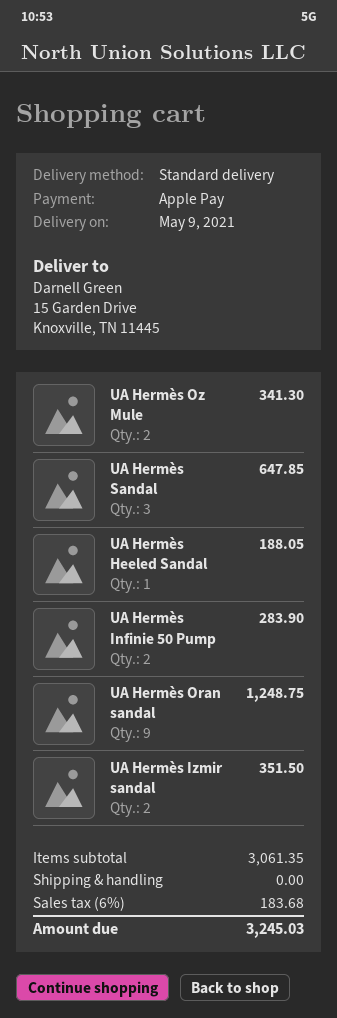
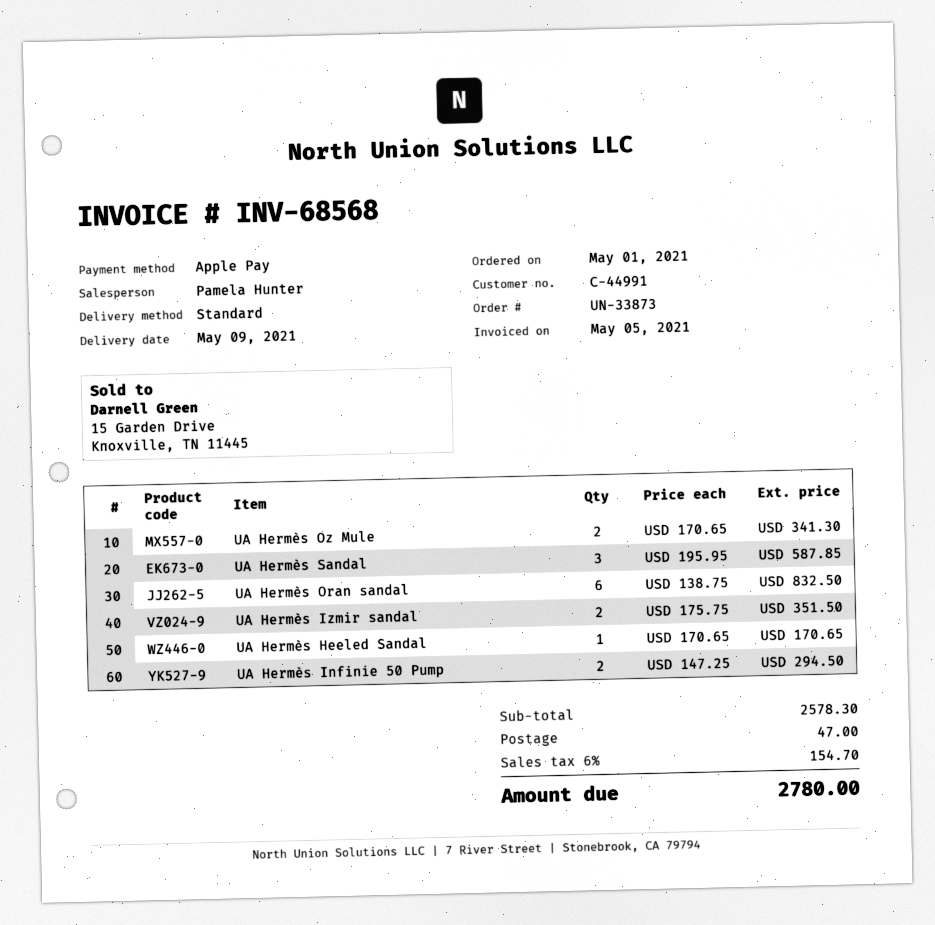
UA Hermès Sandal: 3 for 647.85 -> 3 for 587.85
UA Hermès Heeled Sandal: 1 for 188.05 -> 1 for 170.65
UA Hermès Infinie 50 Pump: 2 for 283.90 -> 2 for 294.50
UA Hermès Oran sandal: 9 for 1248.75 -> 6 for 832.50
subtotal: 3061.35 -> 2578.30
shipping: 0.00 -> 47.00
tax: 6% = 183.68 -> 6% = 154.70
total: 3245.03 -> 2780.00

